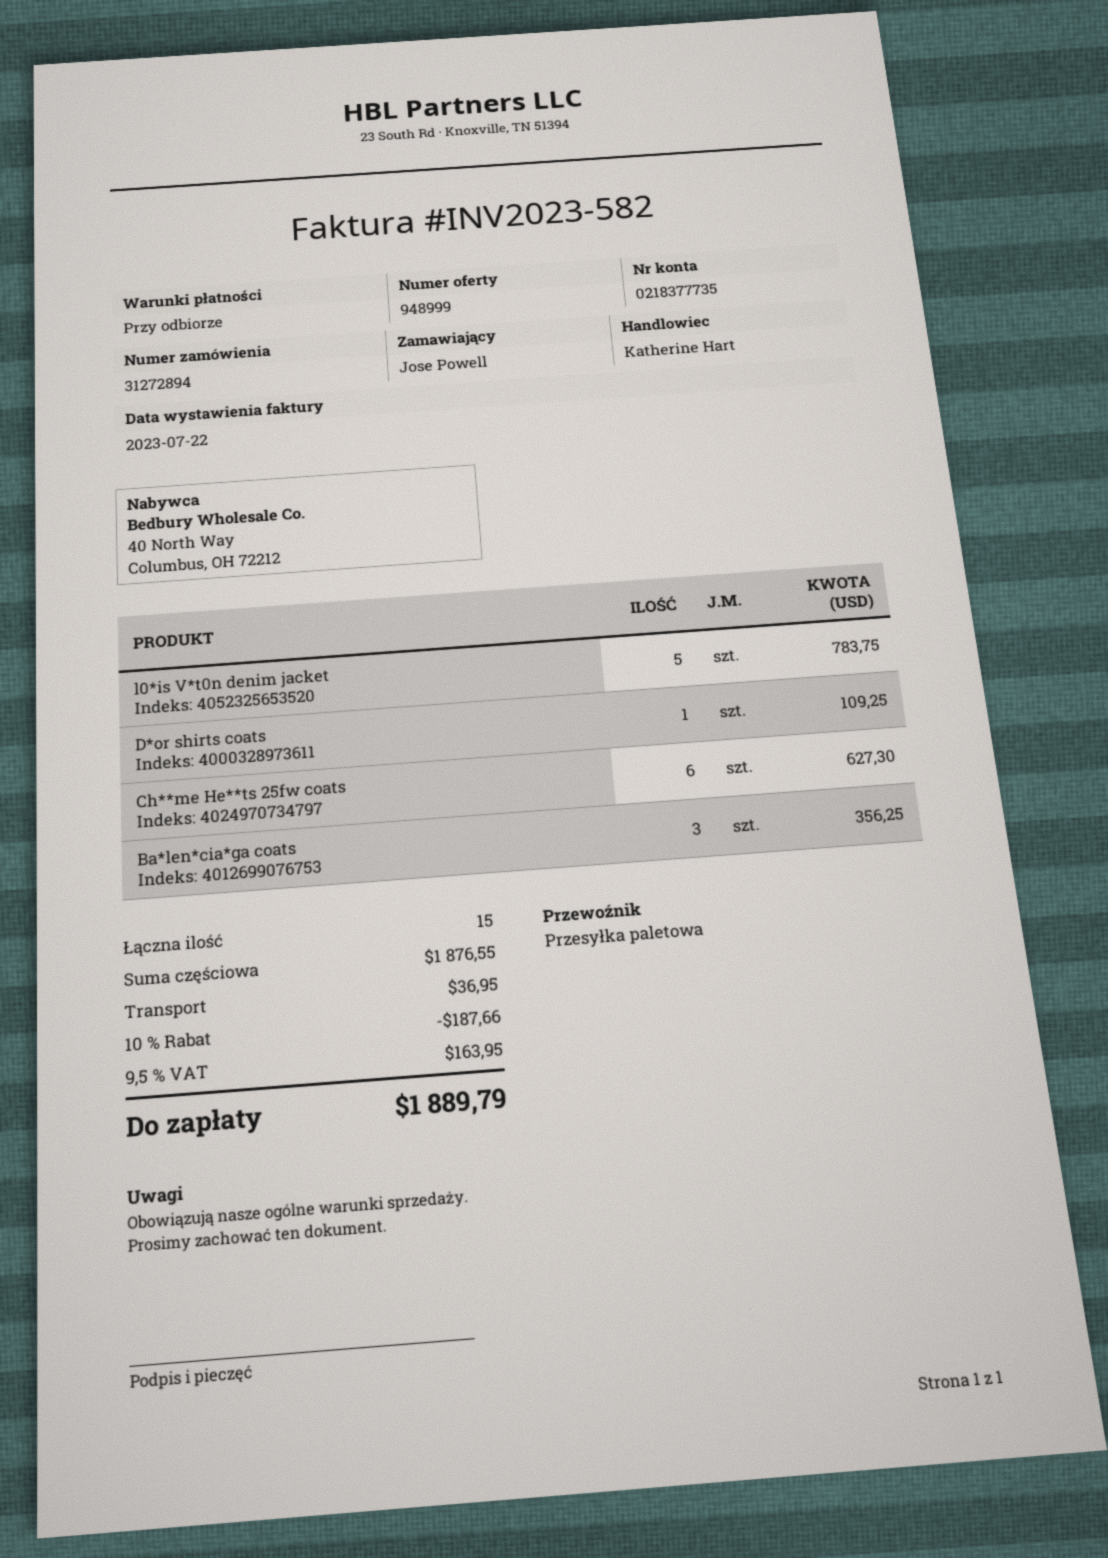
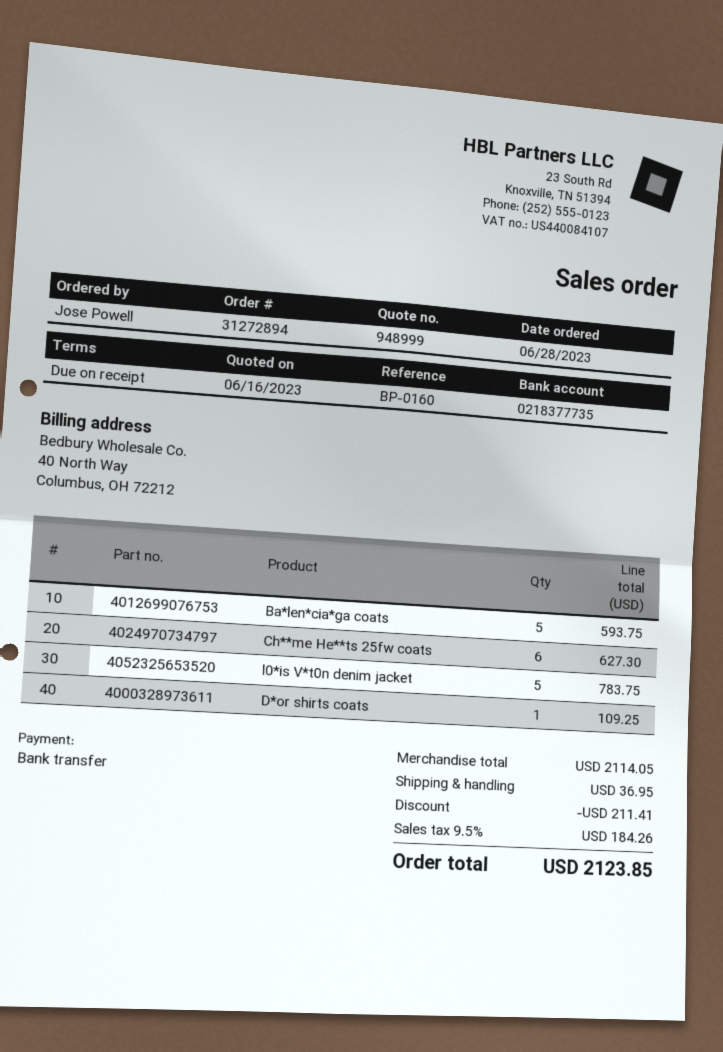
Ba*len*cia*ga coats: 3 for 356.25 -> 5 for 593.75
subtotal: 1876.55 -> 2114.05
discount: 187.66 -> 211.41
tax: 9.5% = 163.95 -> 9.5% = 184.26
total: 1889.79 -> 2123.85

